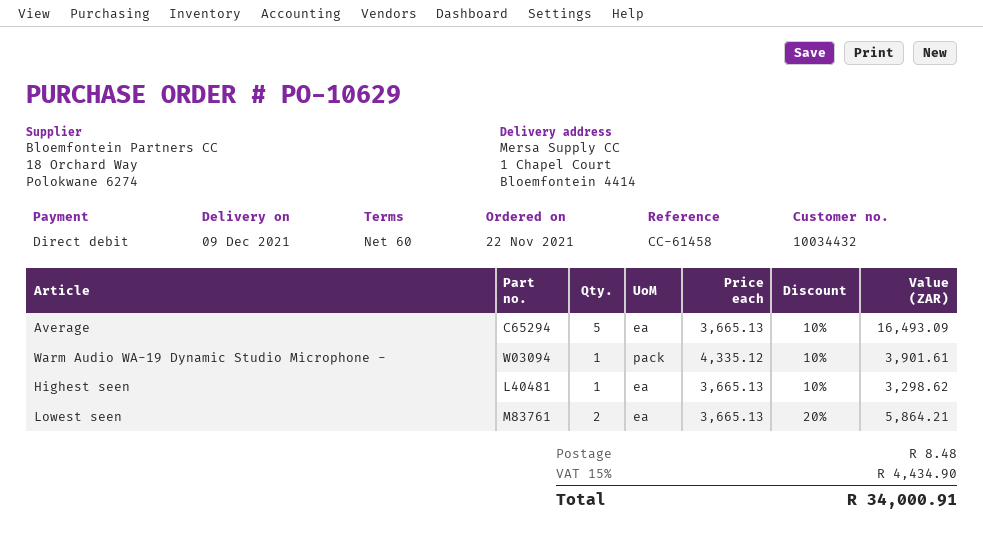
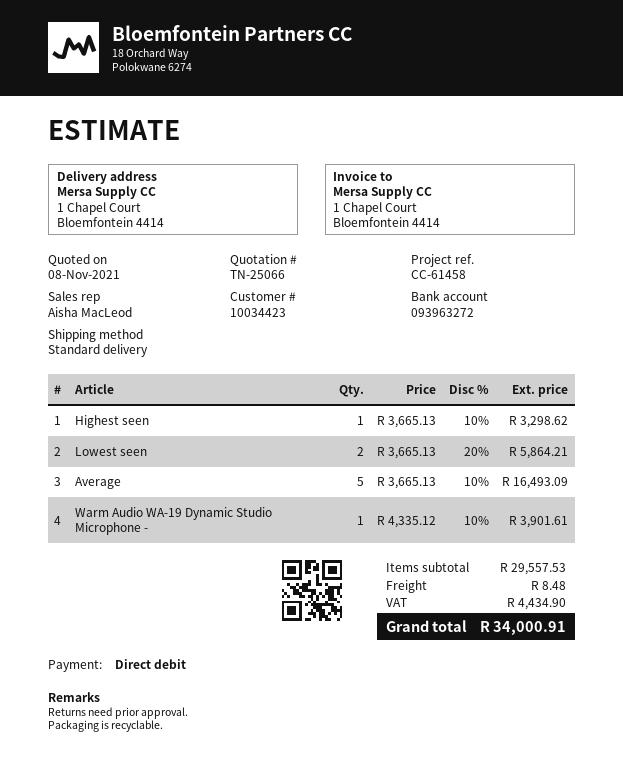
customer number: 10034432 -> 10034423

